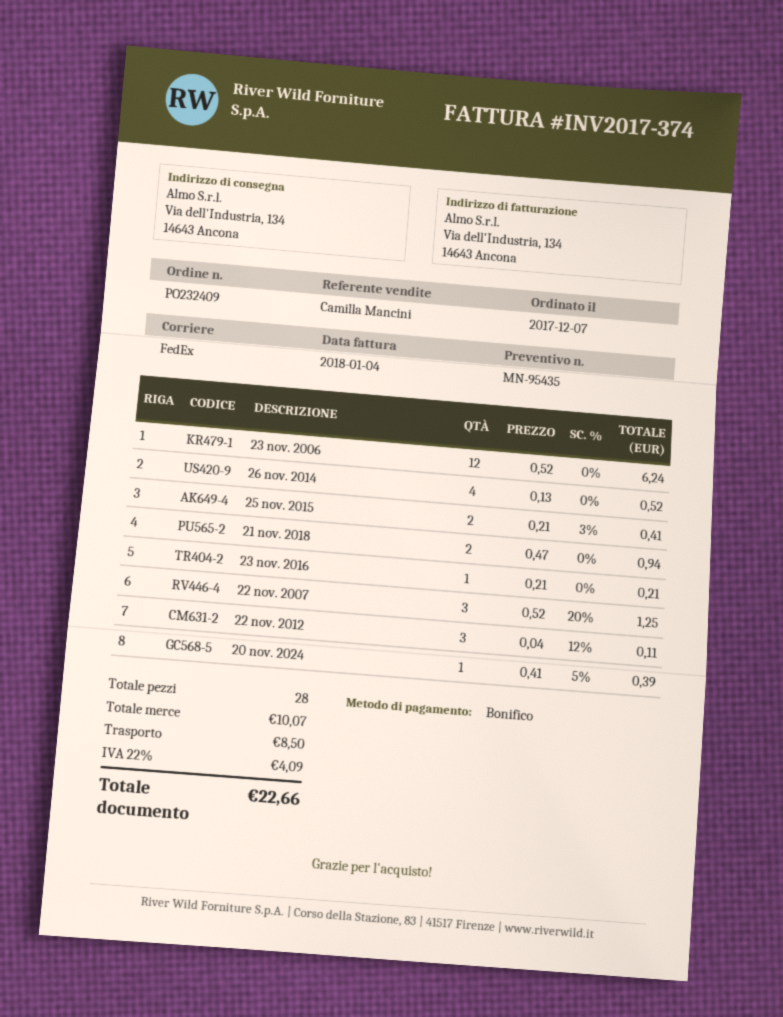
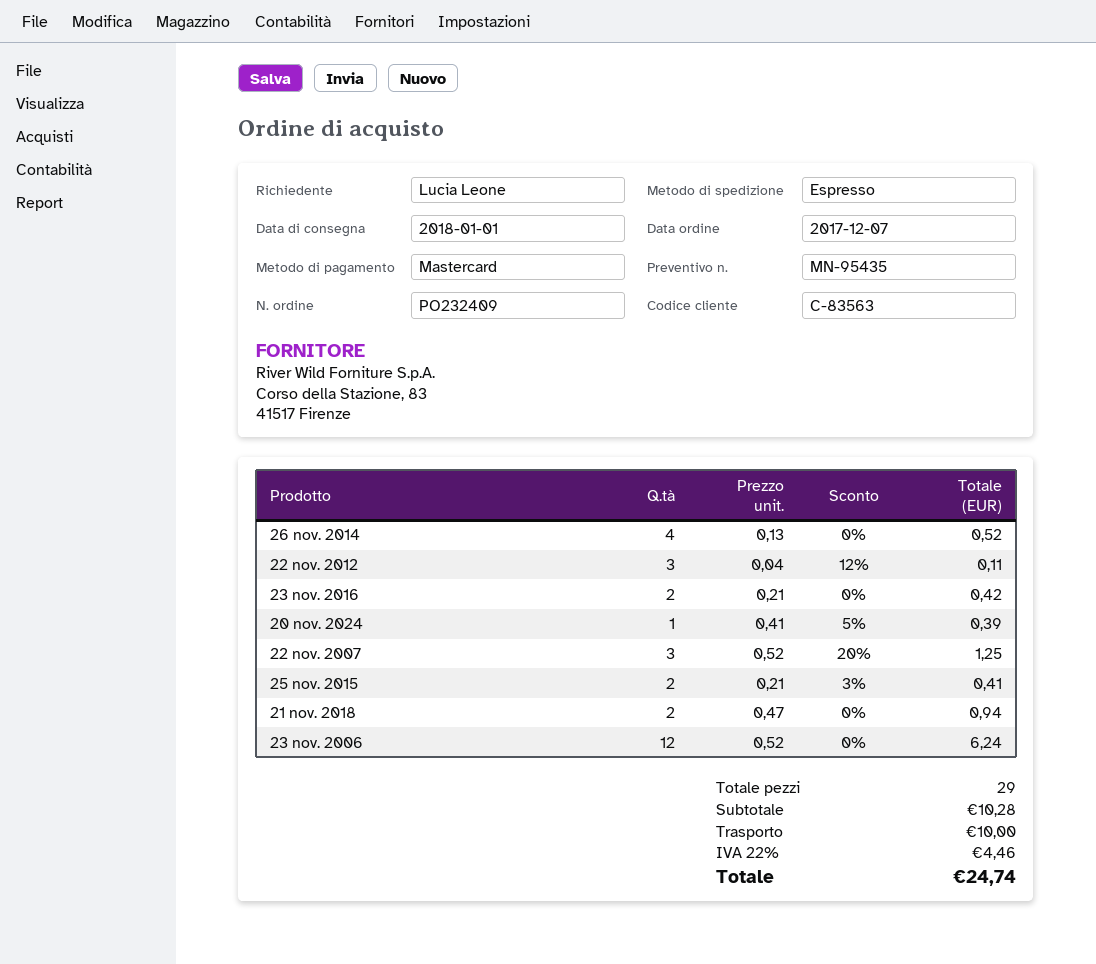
payment method: bank transfer -> Mastercard
shipping method: FedEx -> express
23 nov. 2016: 1 x 0.21 = 0.21 -> 2 x 0.21 = 0.42
total quantity: 28 -> 29
subtotal: 10.07 -> 10.28
shipping: 8.50 -> 10.00
tax: 22% = 4.09 -> 22% = 4.46
total: 22.66 -> 24.74

